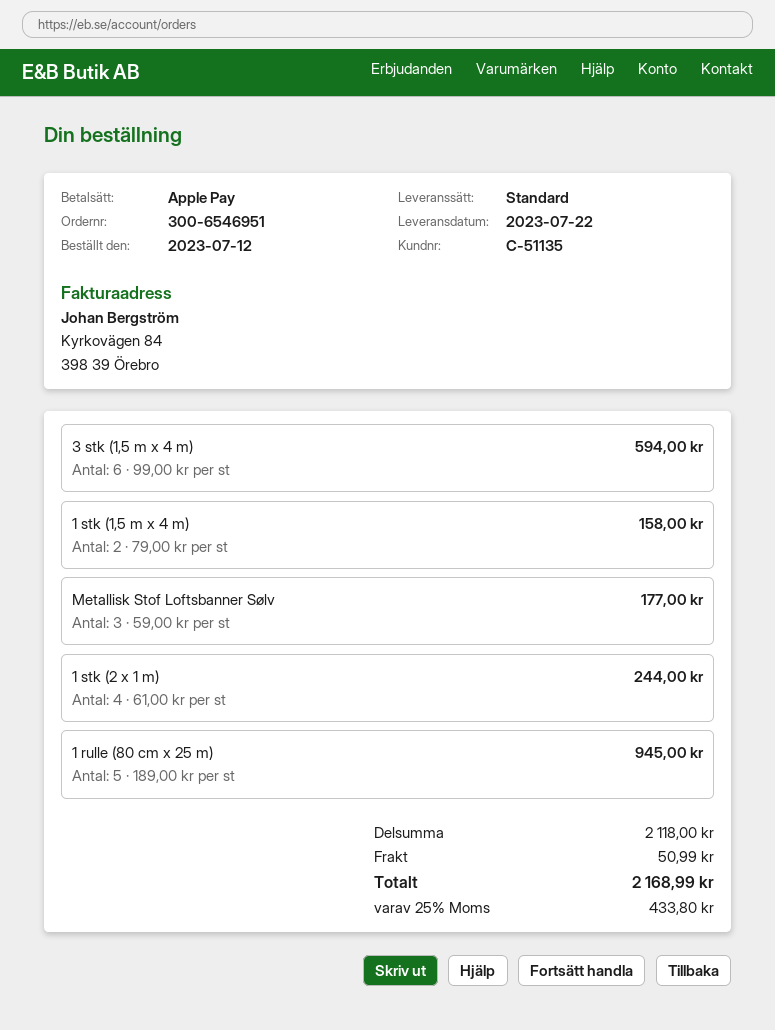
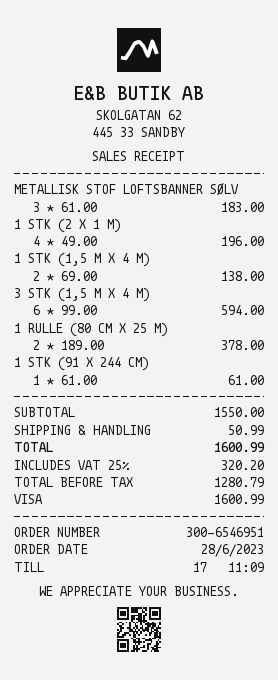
order date: 2023-07-12 -> 2023-06-28
payment method: Apple Pay -> Visa
1 stk (1,5 m x 4 m): 2 x 79.00 = 158.00 -> 2 x 69.00 = 138.00
Metallisk Stof Loftsbanner Sølv: 3 x 59.00 = 177.00 -> 3 x 61.00 = 183.00
1 stk (2 x 1 m): 4 x 61.00 = 244.00 -> 4 x 49.00 = 196.00
1 rulle (80 cm x 25 m): 5 x 189.00 = 945.00 -> 2 x 189.00 = 378.00
1 STK (91 X 244 CM): none -> 1 x 61.00 = 61.00
subtotal: 2118.00 -> 1550.00
tax: 25% = 433.80 -> 25% = 320.20
total: 2168.99 -> 1600.99

